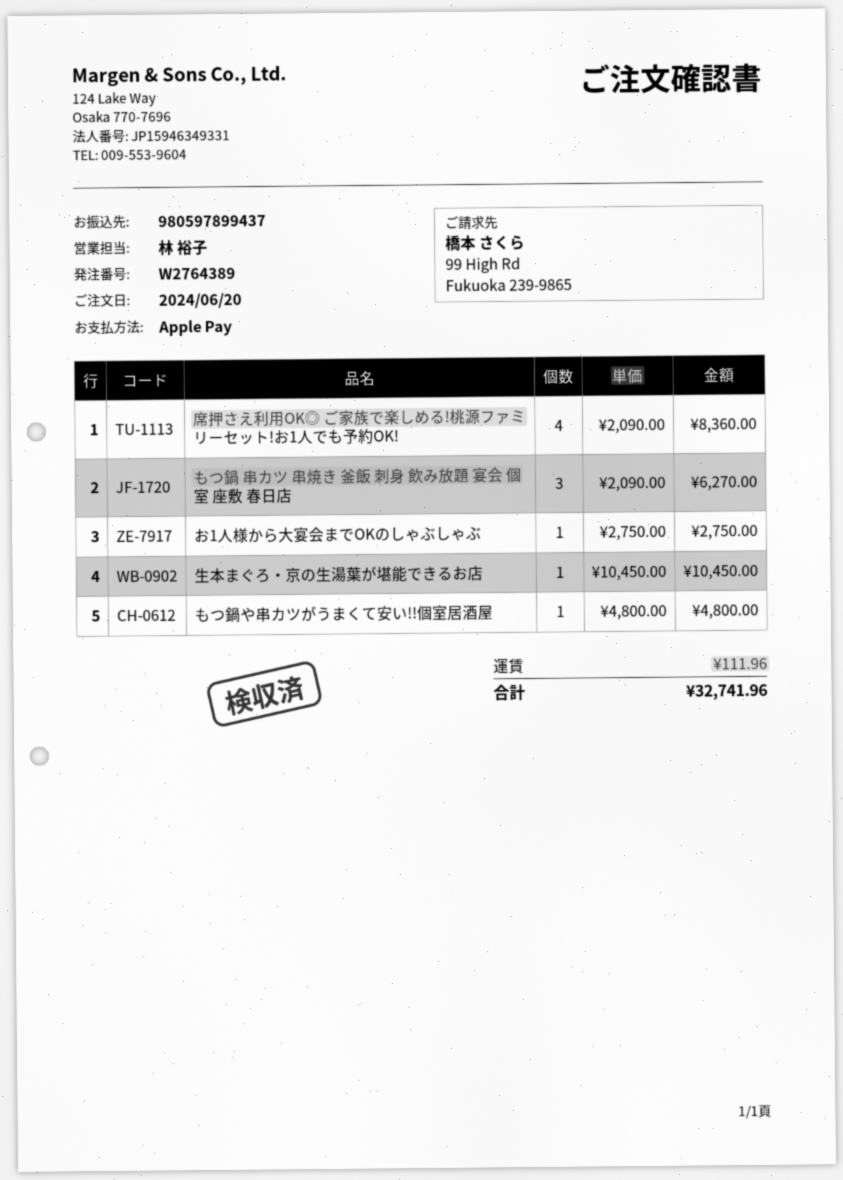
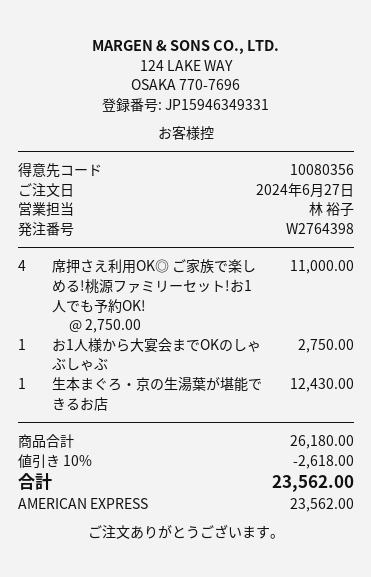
order number: W2764389 -> W2764398
order date: 2024-06-20 -> 2024-06-27
payment method: Apple Pay -> American Express
席押さえ利用OK◎ ご家族で楽しめる!桃源ファミリーセット!お1人でも予約OK!: 4 x 2090.00 = 8360.00 -> 4 x 2750.00 = 11000.00
もつ鍋 串カツ 串焼き 釜飯 刺身 飲み放題 宴会 個室 座敷 春日店: 3 x 2090.00 = 6270.00 -> none
生本まぐろ・京の生湯葉が堪能できるお店: 1 x 10450.00 = 10450.00 -> 1 x 12430.00 = 12430.00
もつ鍋や串カツがうまくて安い!!個室居酒屋: 1 x 4800.00 = 4800.00 -> none
discount: none -> 10% = 2618.00
shipping: 111.96 -> none
total: 32741.96 -> 23562.00

